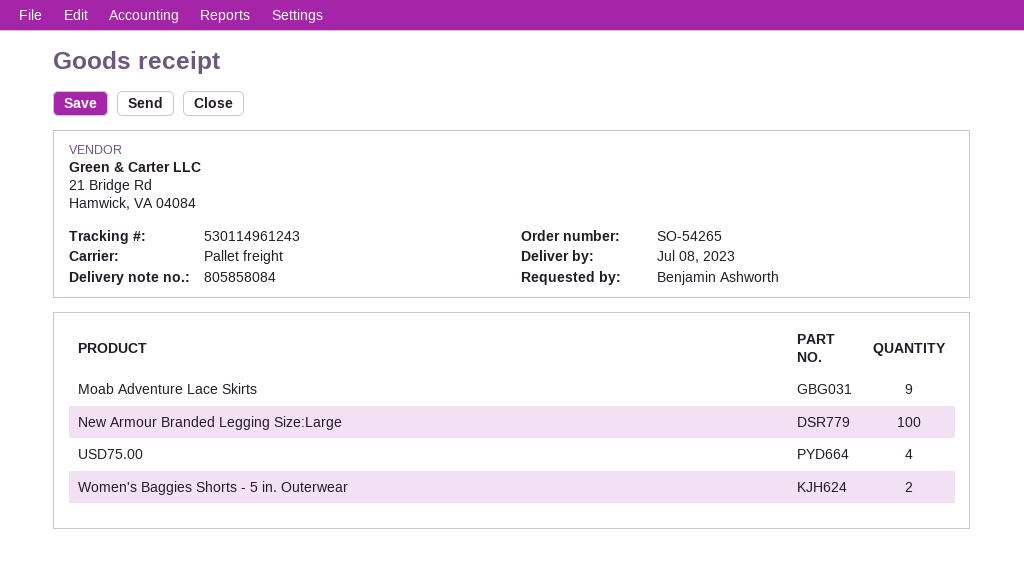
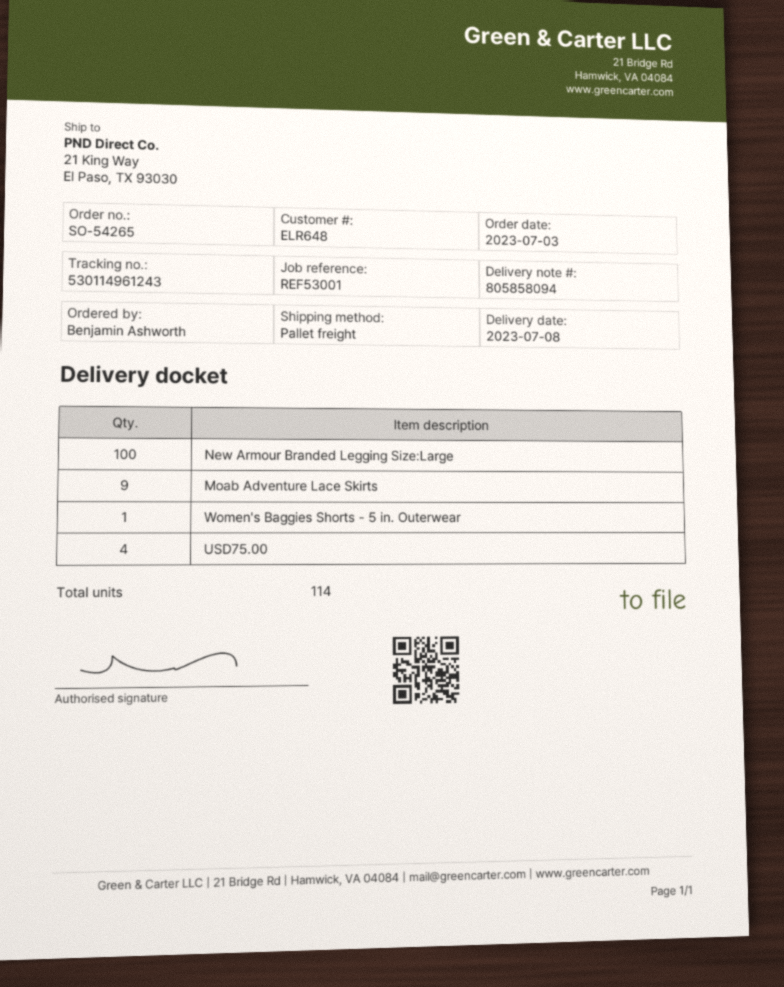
delivery note number: 805858084 -> 805858094
Women's Baggies Shorts - 5 in. Outerwear: 2 -> 1

